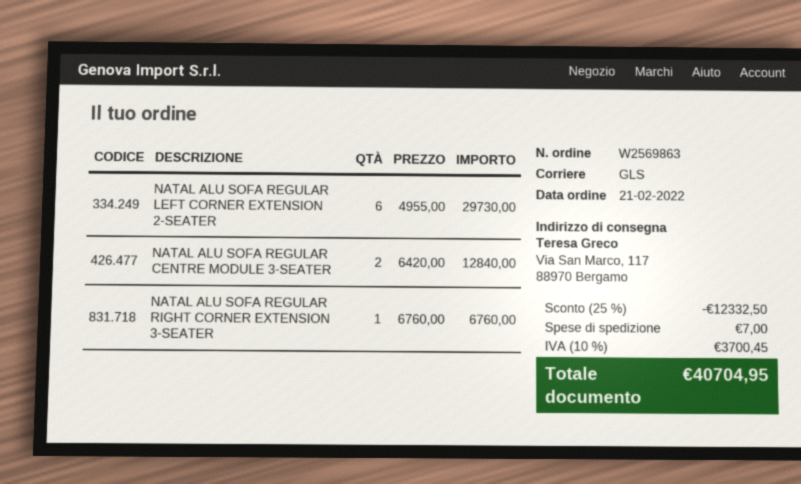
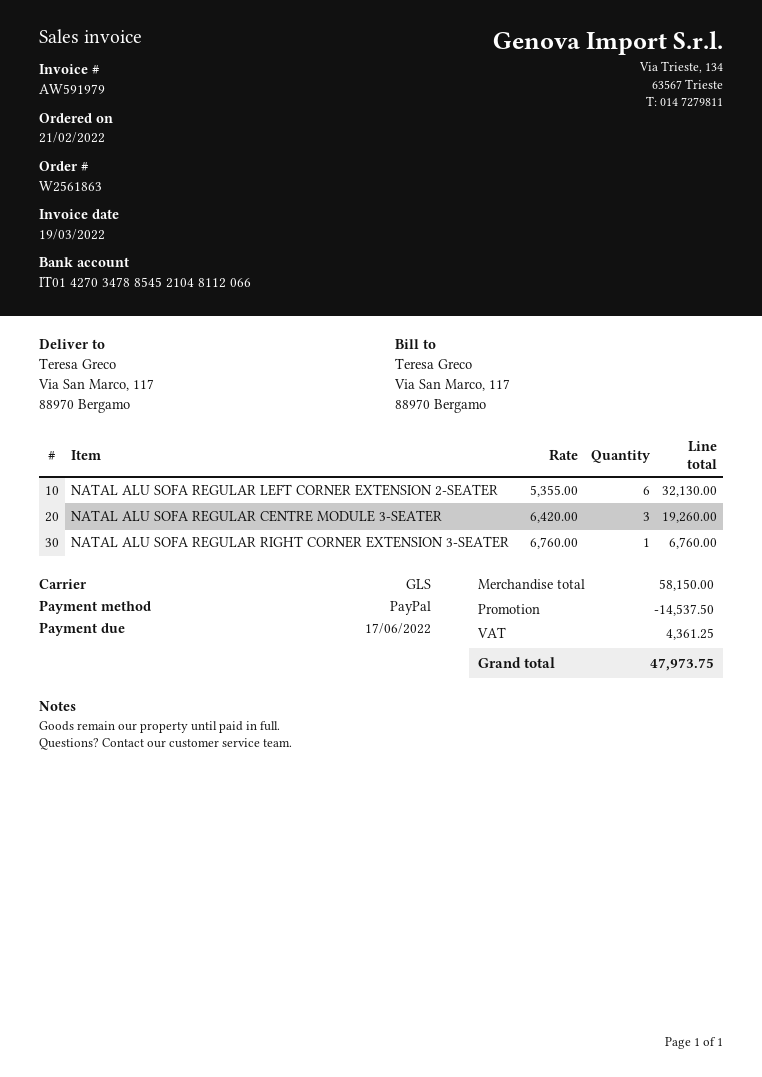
order number: W2569863 -> W2561863
NATAL ALU SOFA REGULAR LEFT CORNER EXTENSION 2-SEATER: 6 x 4955.00 = 29730.00 -> 6 x 5355.00 = 32130.00
NATAL ALU SOFA REGULAR CENTRE MODULE 3-SEATER: 2 x 6420.00 = 12840.00 -> 3 x 6420.00 = 19260.00
discount: 12332.50 -> 14537.50
shipping: 7.00 -> none
tax: 3700.45 -> 4361.25
total: 40704.95 -> 47973.75

